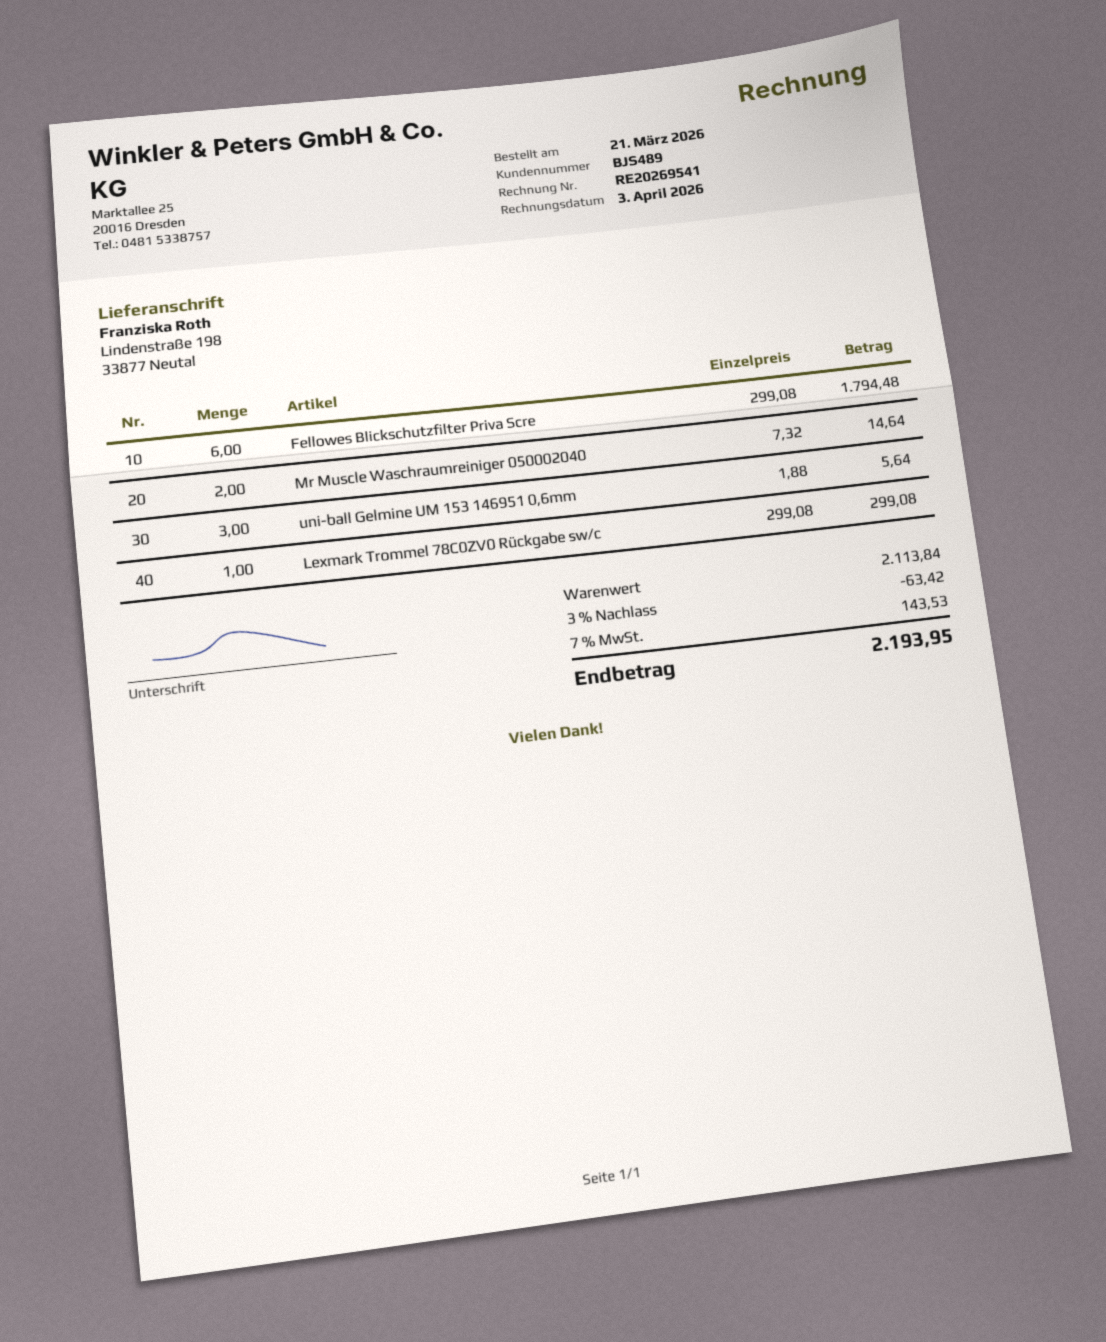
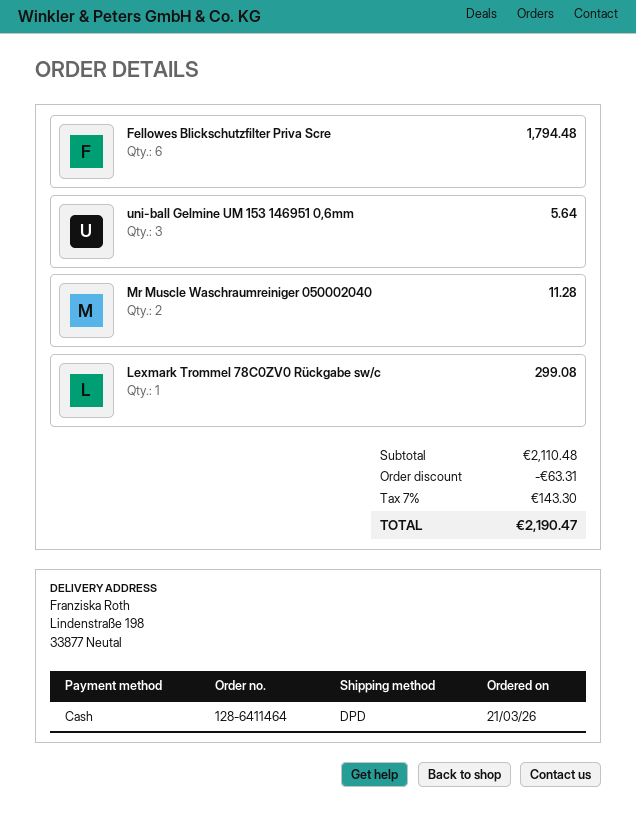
Mr Muscle Waschraumreiniger 050002040: 2 for 14.64 -> 2 for 11.28
subtotal: 2113.84 -> 2110.48
discount: 63.42 -> 63.31
tax: 7% = 143.53 -> 7% = 143.30
total: 2193.95 -> 2190.47

